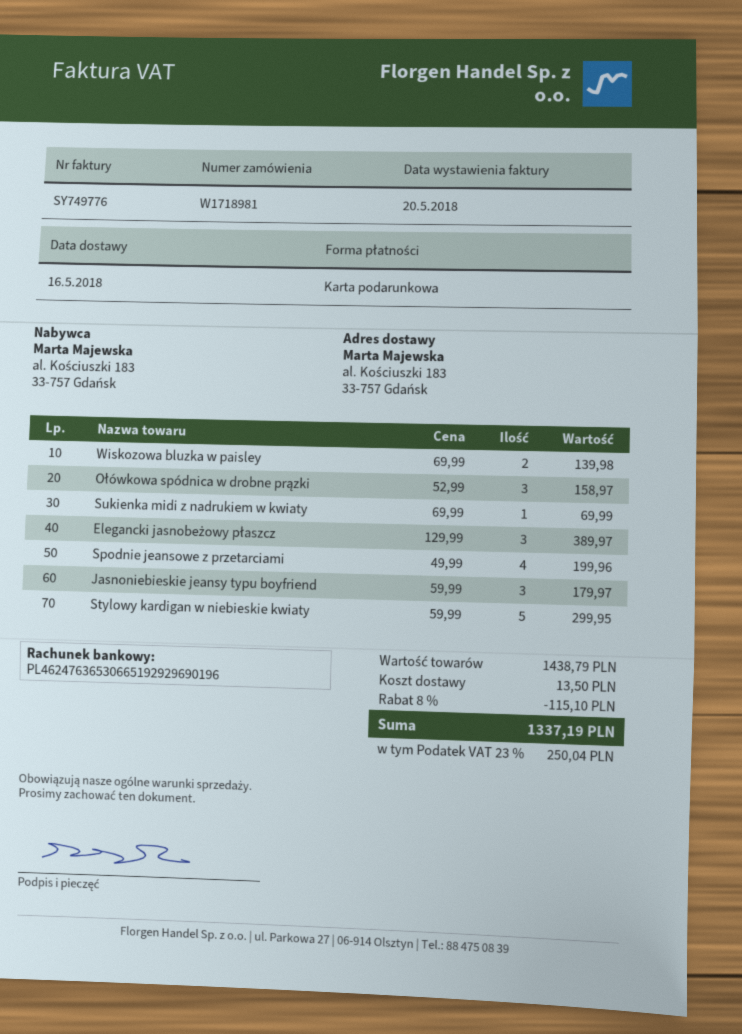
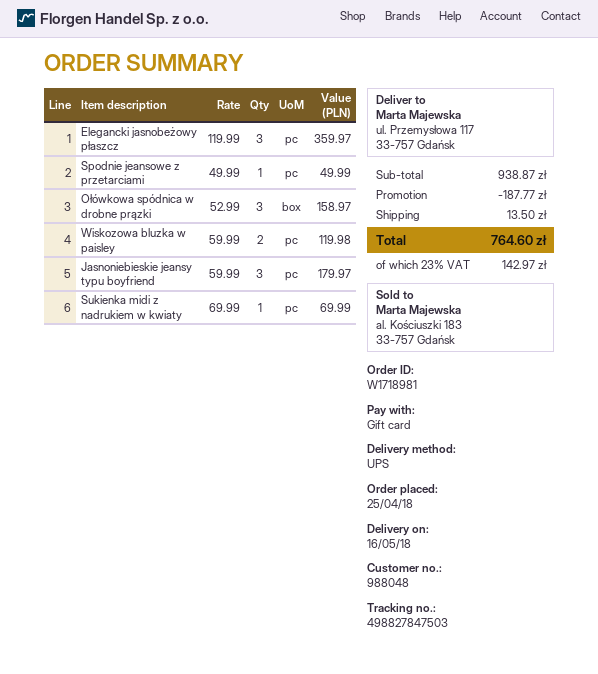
ship to: al. Kościuszki 183, 33-757 Gdańsk -> ul. Przemysłowa 117, 33-757 Gdańsk
Wiskozowa bluzka w paisley: 2 x 69.99 = 139.98 -> 2 x 59.99 = 119.98
Elegancki jasnobeżowy płaszcz: 3 x 129.99 = 389.97 -> 3 x 119.99 = 359.97
Spodnie jeansowe z przetarciami: 4 x 49.99 = 199.96 -> 1 x 49.99 = 49.99
Stylowy kardigan w niebieskie kwiaty: 5 x 59.99 = 299.95 -> none
subtotal: 1438.79 -> 938.87
discount: 115.10 -> 187.77
tax: 23% = 250.04 -> 23% = 142.97
total: 1337.19 -> 764.60

